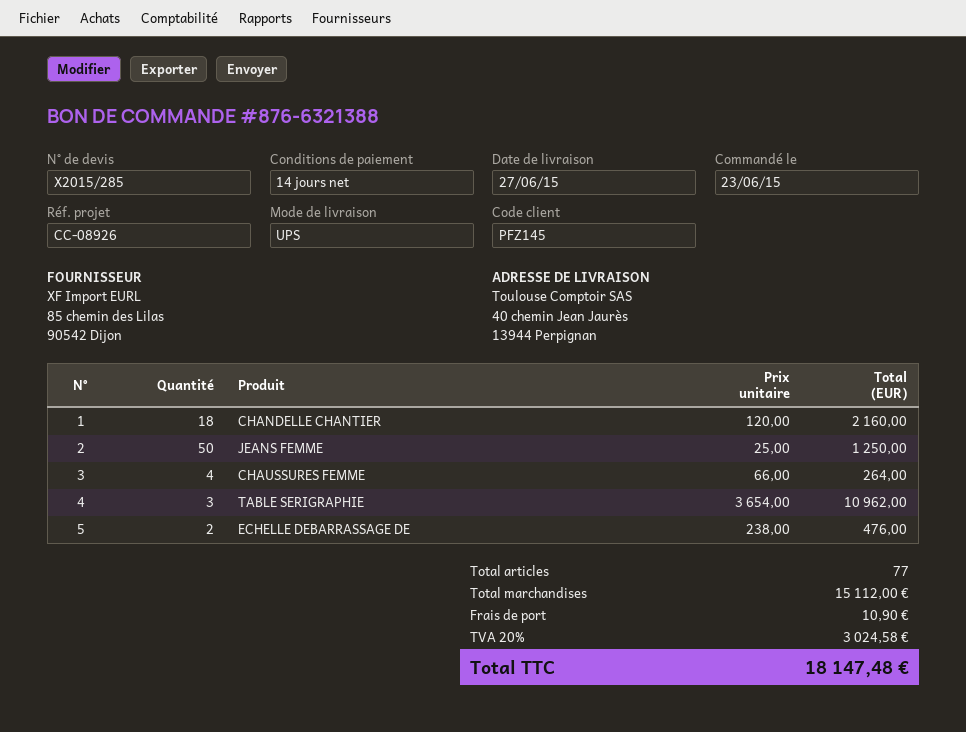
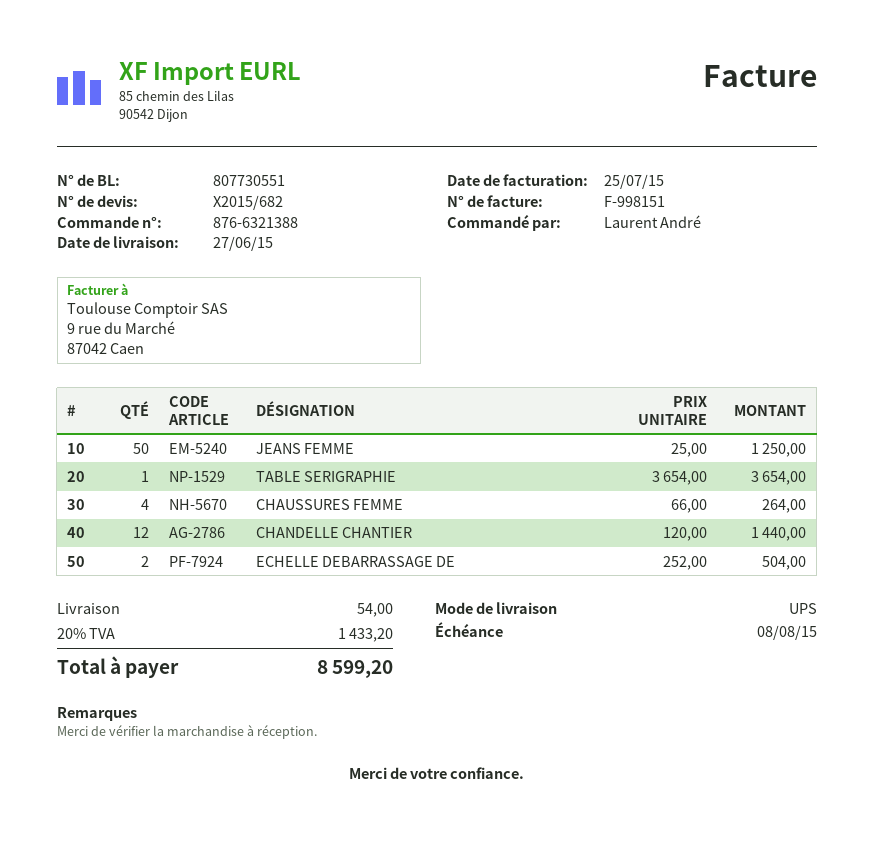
quote number: X2015/285 -> X2015/682
CHANDELLE CHANTIER: 18 x 120.00 = 2160.00 -> 12 x 120.00 = 1440.00
TABLE SERIGRAPHIE: 3 x 3654.00 = 10962.00 -> 1 x 3654.00 = 3654.00
ECHELLE DEBARRASSAGE DE: 2 x 238.00 = 476.00 -> 2 x 252.00 = 504.00
shipping: 10.90 -> 54.00
tax: 20% = 3024.58 -> 20% = 1433.20
total: 18147.48 -> 8599.20

